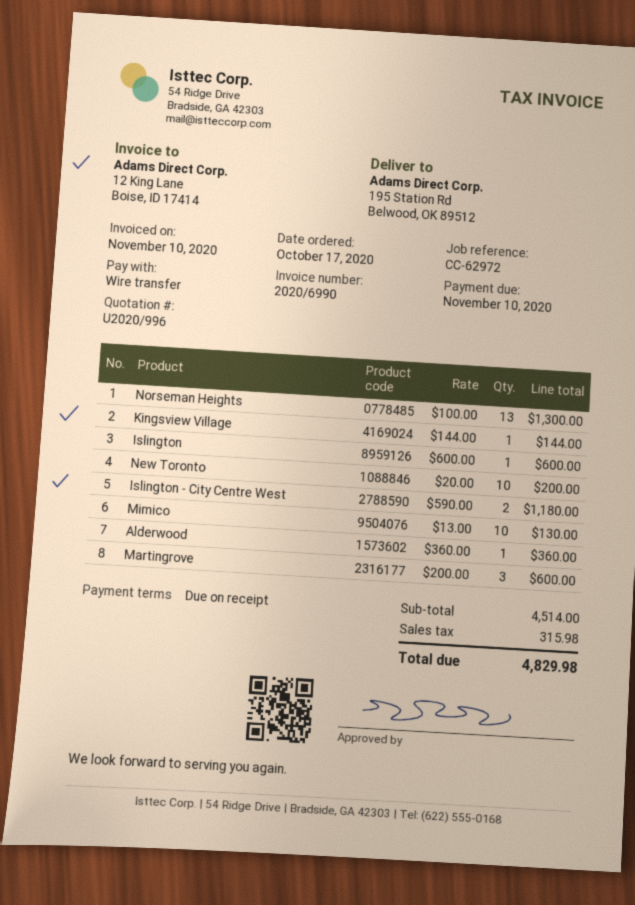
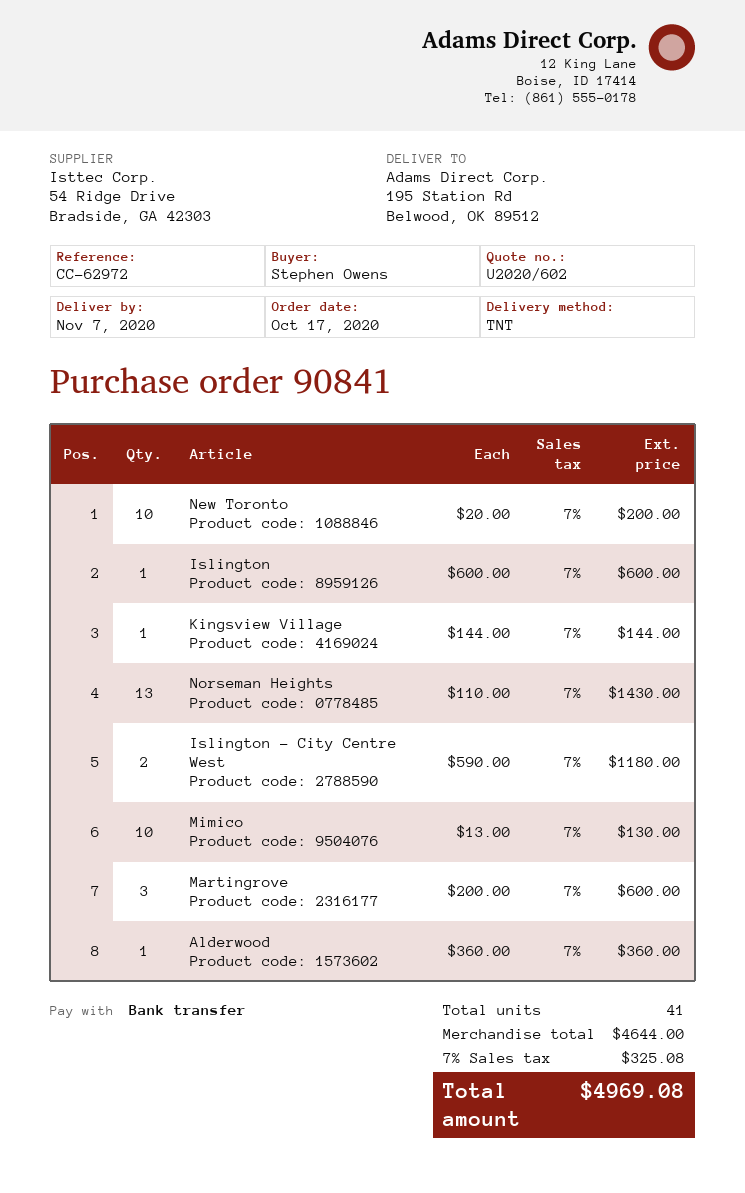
quote number: U2020/996 -> U2020/602
Norseman Heights: 13 x 100.00 = 1300.00 -> 13 x 110.00 = 1430.00
subtotal: 4514.00 -> 4644.00
tax: 315.98 -> 325.08
total: 4829.98 -> 4969.08

